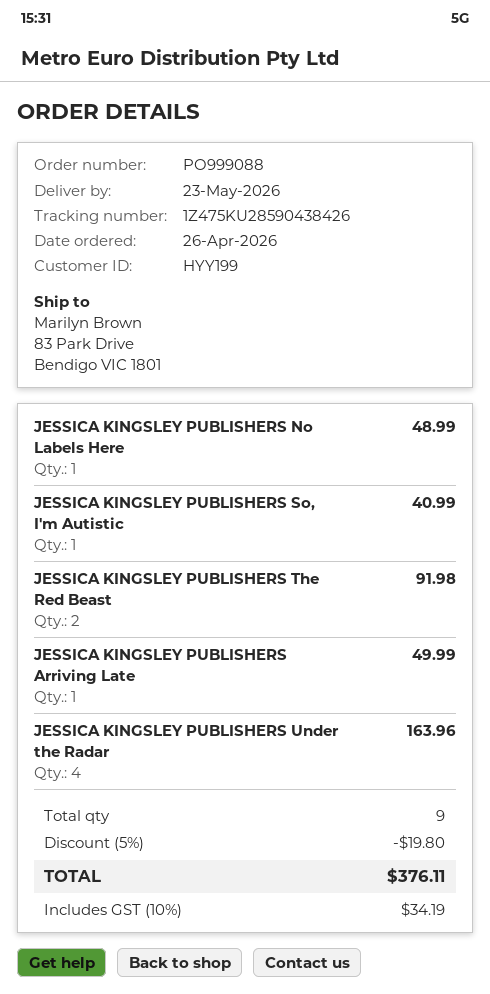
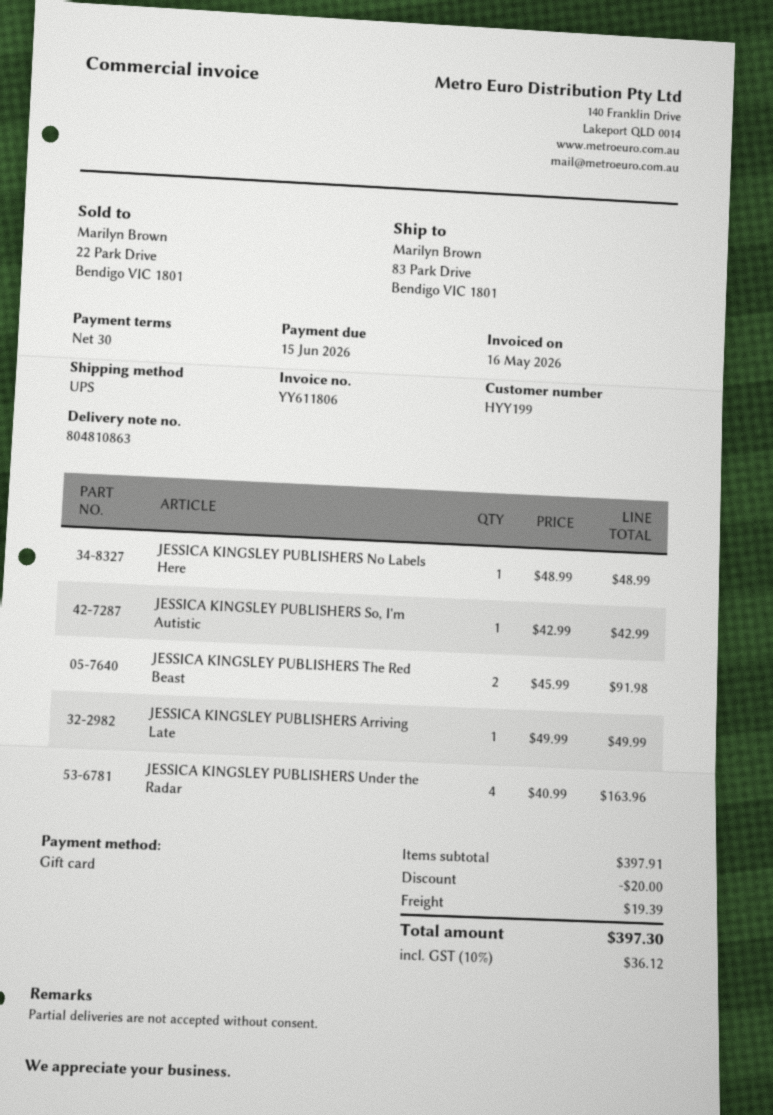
JESSICA KINGSLEY PUBLISHERS So, I'm Autistic: 1 for 40.99 -> 1 for 42.99
discount: 19.80 -> 20.00
shipping: none -> 19.39
tax: 10% = 34.19 -> 10% = 36.12
total: 376.11 -> 397.30

